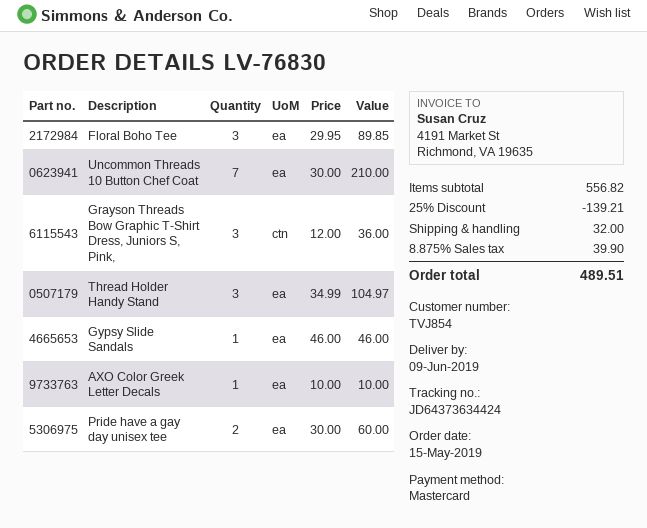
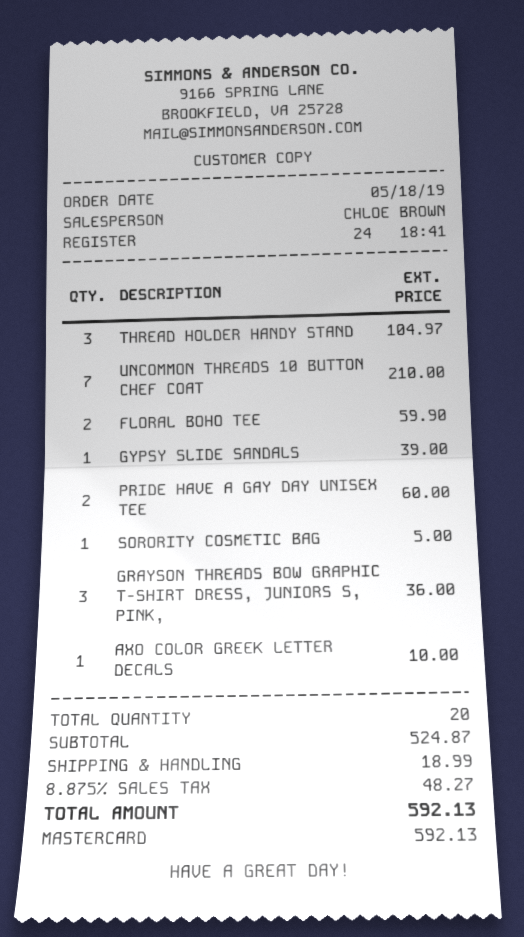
order date: 2019-05-15 -> 2019-05-18
Floral Boho Tee: 3 for 89.85 -> 2 for 59.90
Gypsy Slide Sandals: 1 for 46.00 -> 1 for 39.00
SORORITY COSMETIC BAG: none -> 1 for 5.00
subtotal: 556.82 -> 524.87
discount: 25% = 139.21 -> none
shipping: 32.00 -> 18.99
tax: 8.875% = 39.90 -> 8.875% = 48.27
total: 489.51 -> 592.13

